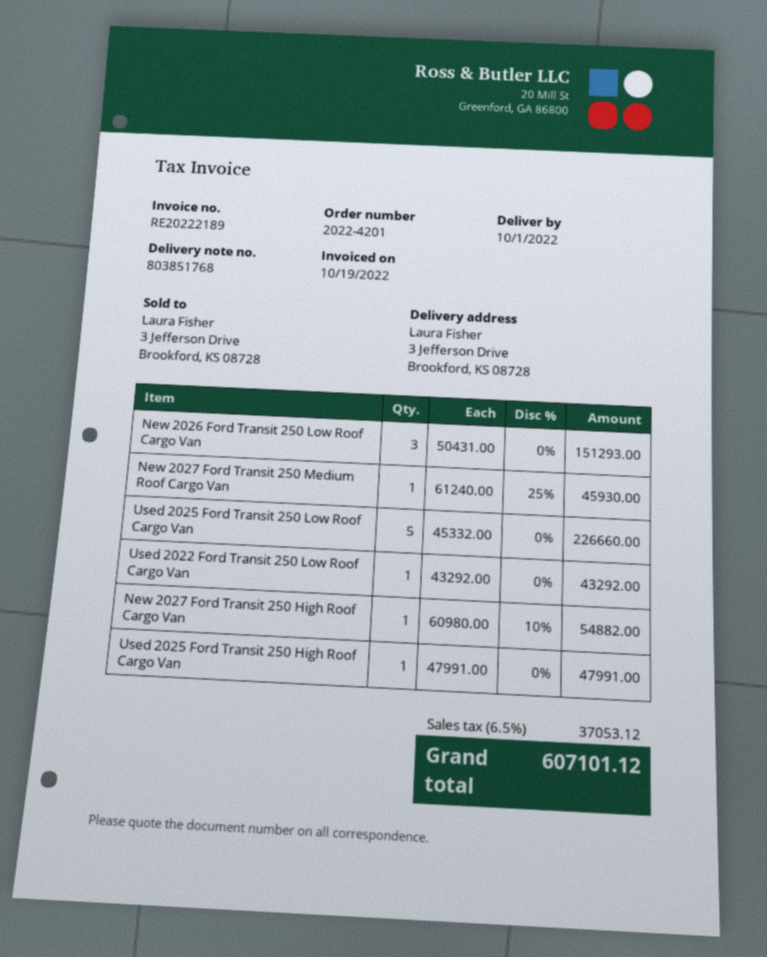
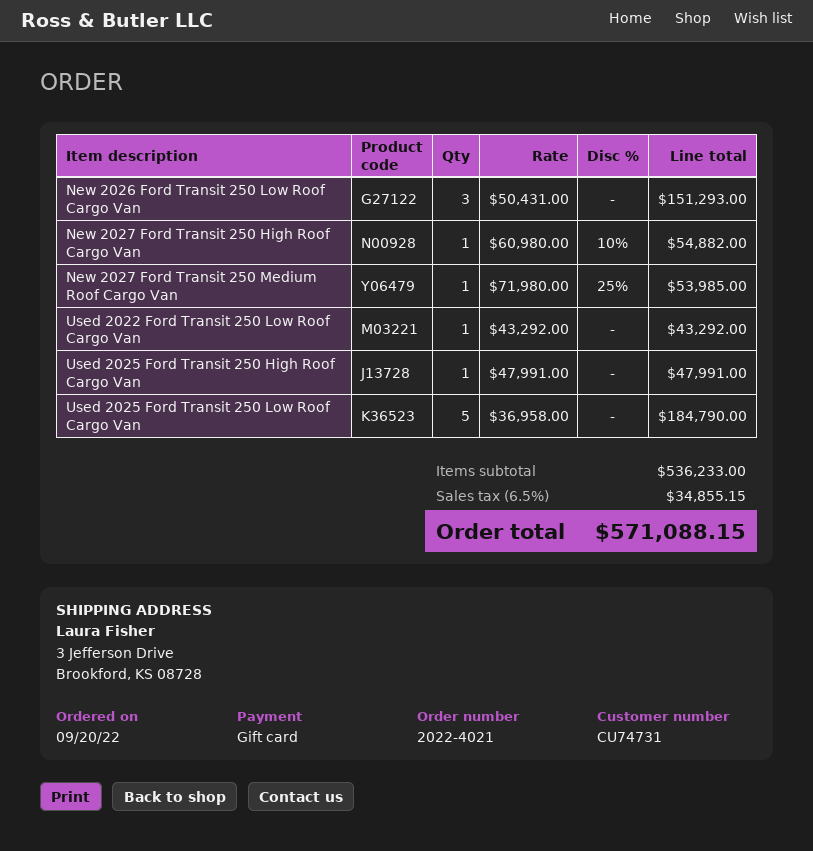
order number: 2022-4201 -> 2022-4021
New 2027 Ford Transit 250 Medium Roof Cargo Van: 1 x 61240.00 - 25% = 45930.00 -> 1 x 71980.00 - 25% = 53985.00
Used 2025 Ford Transit 250 Low Roof Cargo Van: 5 x 45332.00 = 226660.00 -> 5 x 36958.00 = 184790.00
tax: 6.5% = 37053.12 -> 6.5% = 34855.15
total: 607101.12 -> 571088.15

